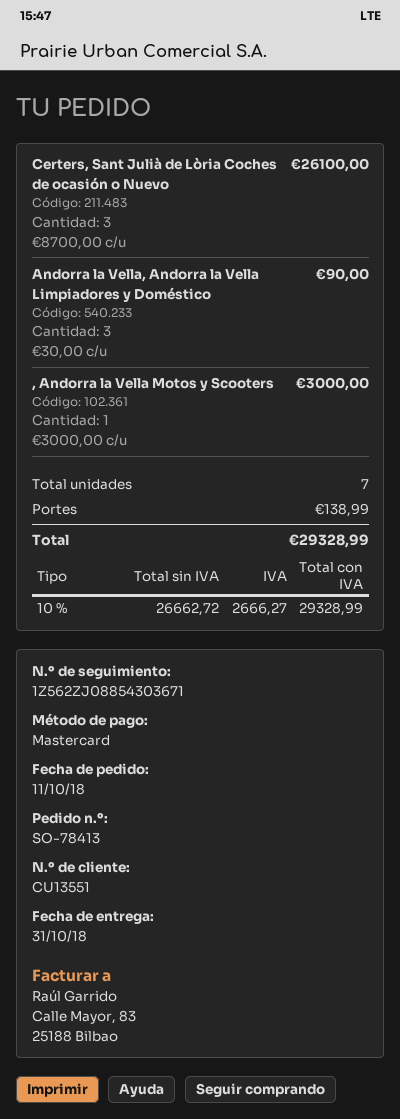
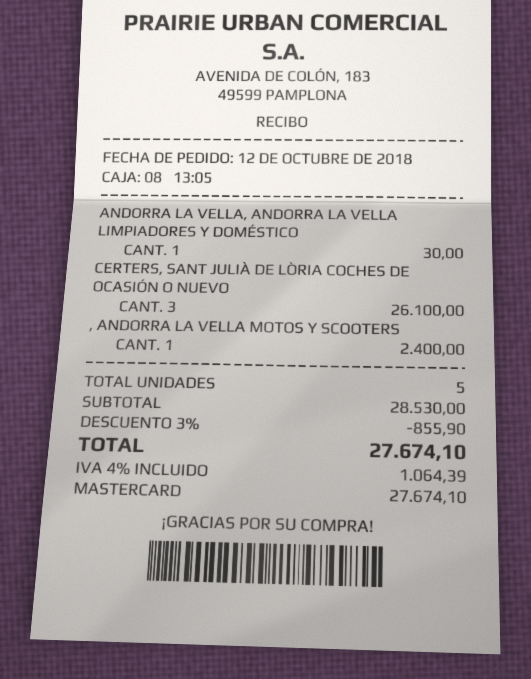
order date: 2018-10-11 -> 2018-10-12
Andorra la Vella, Andorra la Vella Limpiadores y Doméstico: 3 for 90.00 -> 1 for 30.00
, Andorra la Vella Motos y Scooters: 1 for 3000.00 -> 1 for 2400.00
total quantity: 7 -> 5
discount: none -> 3% = 855.90
shipping: 138.99 -> none
tax: 10% = 2666.27 -> 4% = 1064.39
total: 29328.99 -> 27674.10

